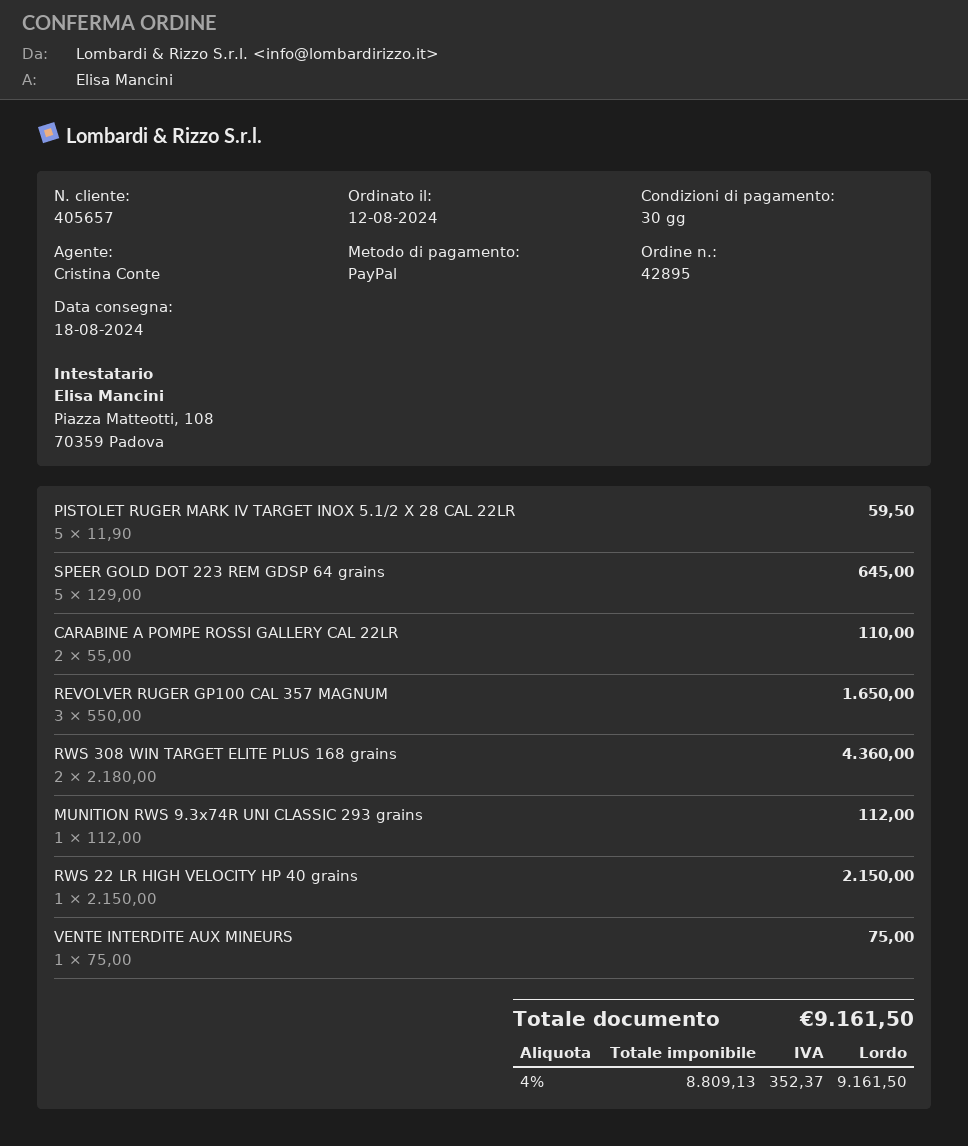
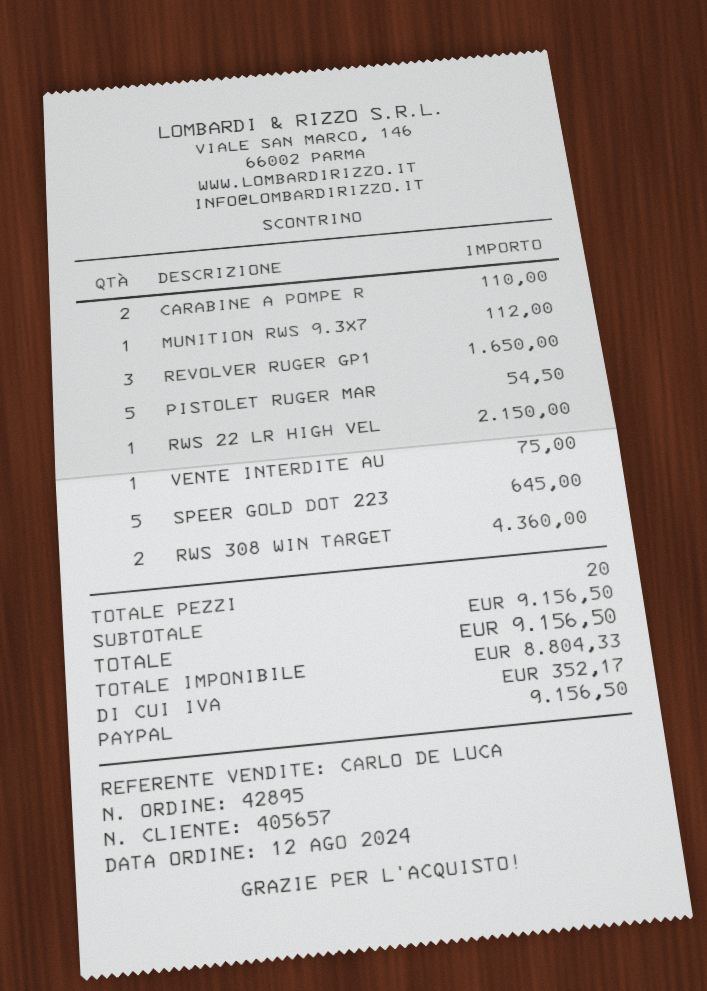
sales rep: Cristina Conte -> CARLO DE LUCA
PISTOLET RUGER MARK IV TARGET INOX 5.1/2 X 28 CAL 22LR: 5 for 59.50 -> 5 for 54.50
net: 8809.13 -> 8804.33
tax: 352.37 -> 352.17
total: 9161.50 -> 9156.50

